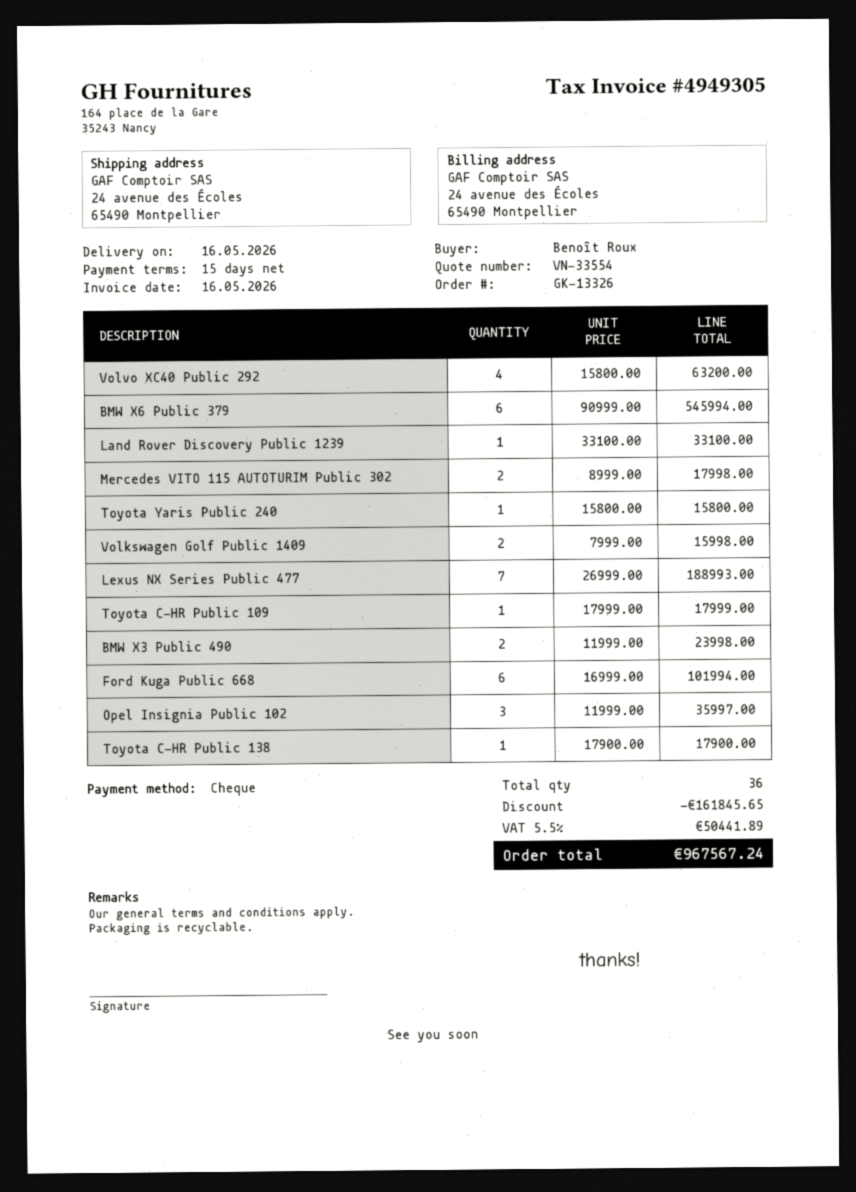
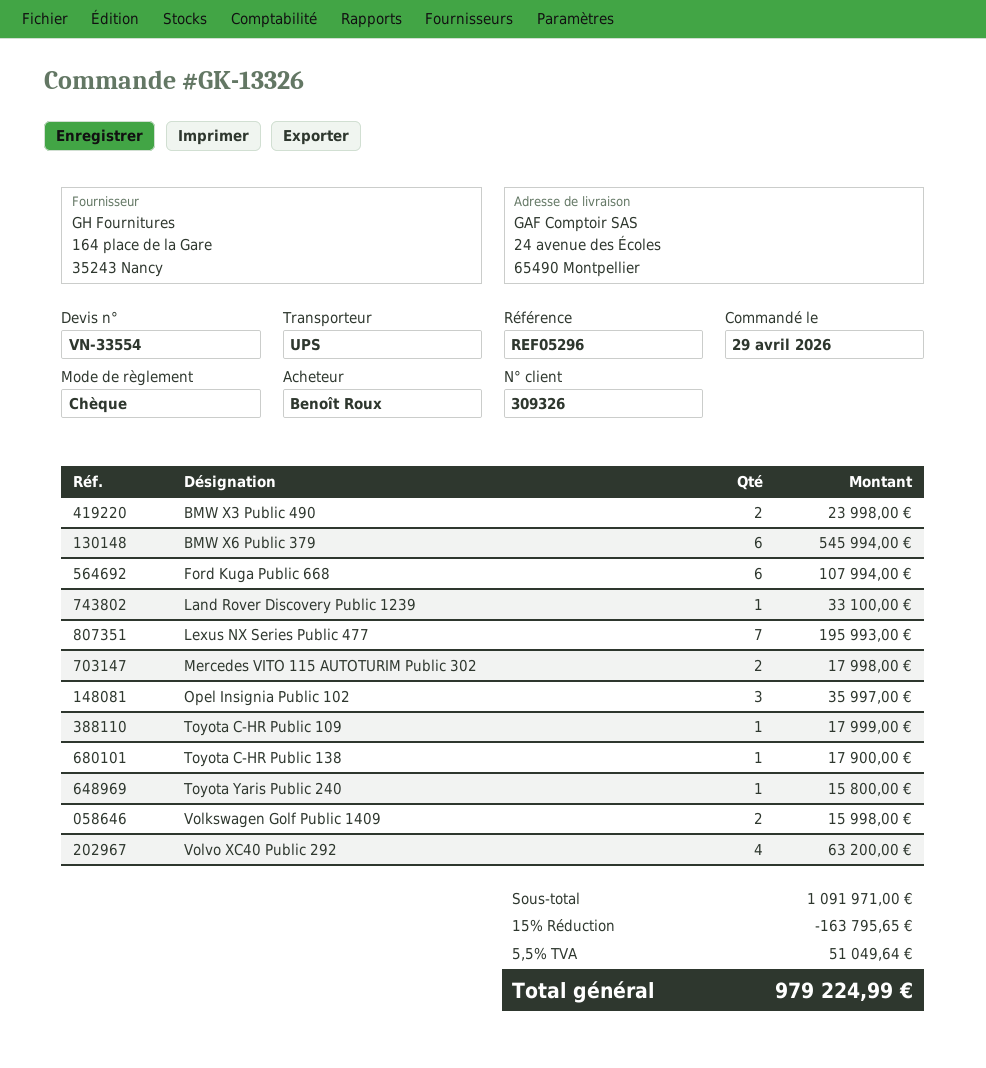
Lexus NX Series Public 477: 7 for 188993.00 -> 7 for 195993.00
Ford Kuga Public 668: 6 for 101994.00 -> 6 for 107994.00
discount: 161845.65 -> 163795.65
tax: 5.5% = 50441.89 -> 5.5% = 51049.64
total: 967567.24 -> 979224.99

